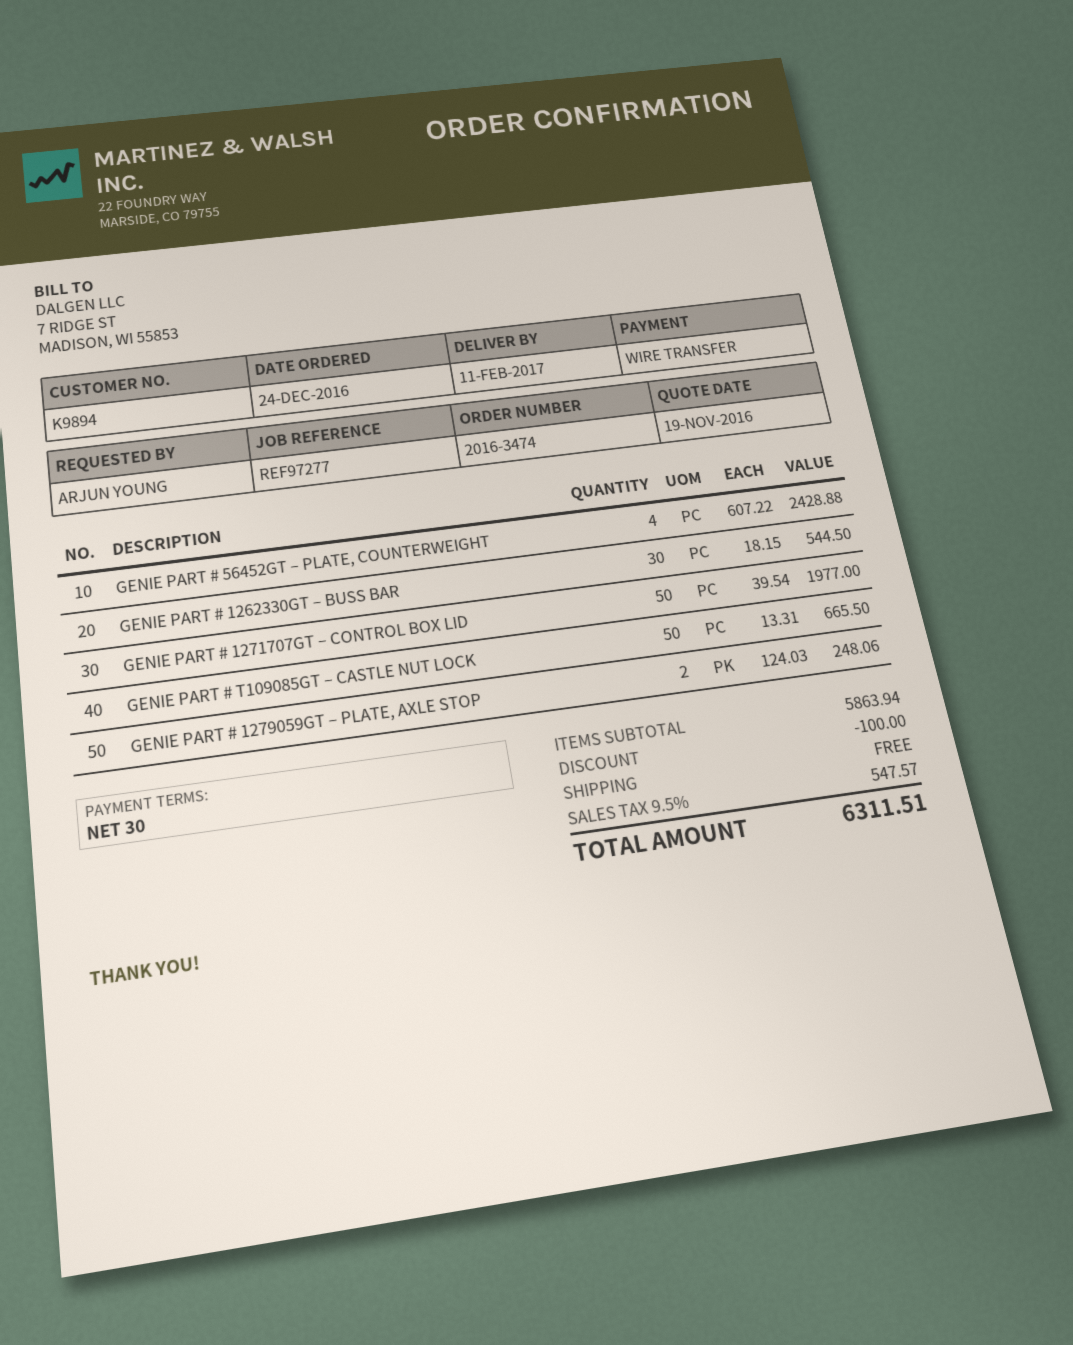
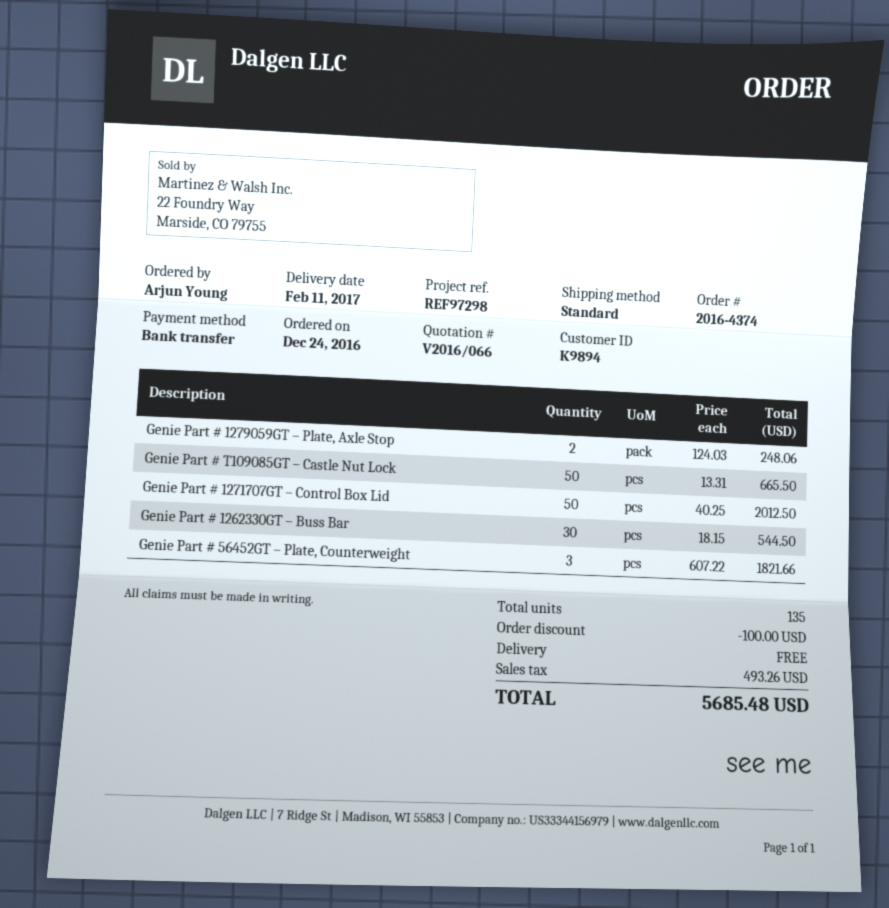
order number: 2016-3474 -> 2016-4374
reference: REF97277 -> REF97298
GENIE PART # 56452GT – PLATE, COUNTERWEIGHT: 4 x 607.22 = 2428.88 -> 3 x 607.22 = 1821.66
GENIE PART # 1271707GT – CONTROL BOX LID: 50 x 39.54 = 1977.00 -> 50 x 40.25 = 2012.50
tax: 547.57 -> 493.26
total: 6311.51 -> 5685.48

